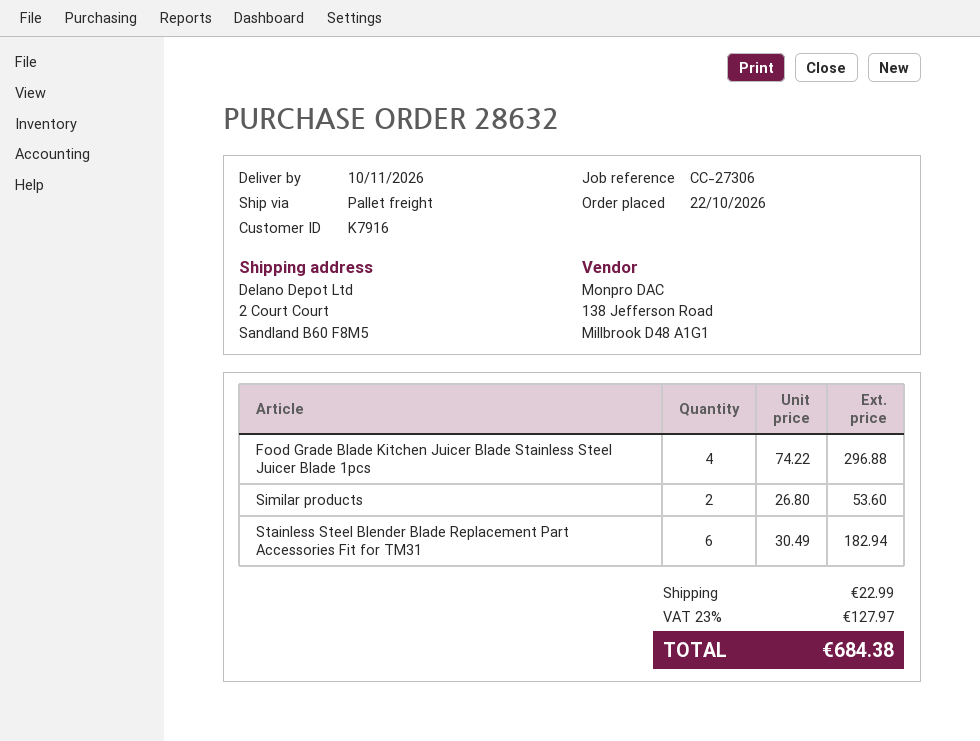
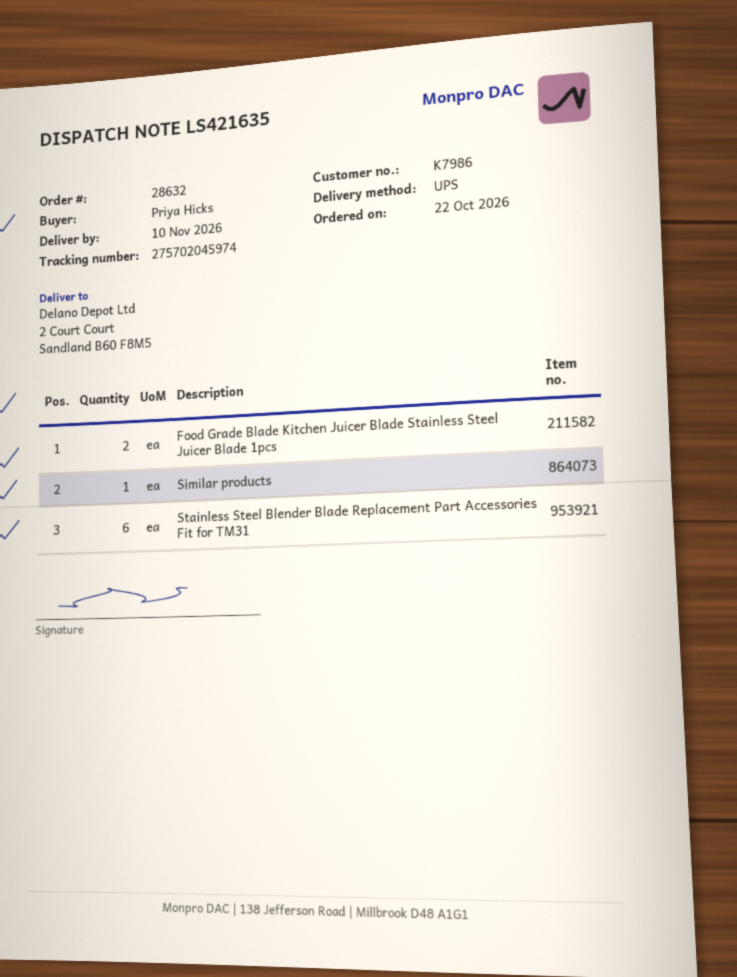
customer number: K7916 -> K7986
shipping method: pallet freight -> UPS
Food Grade Blade Kitchen Juicer Blade Stainless Steel Juicer Blade 1pcs: 4 -> 2
Similar products: 2 -> 1

